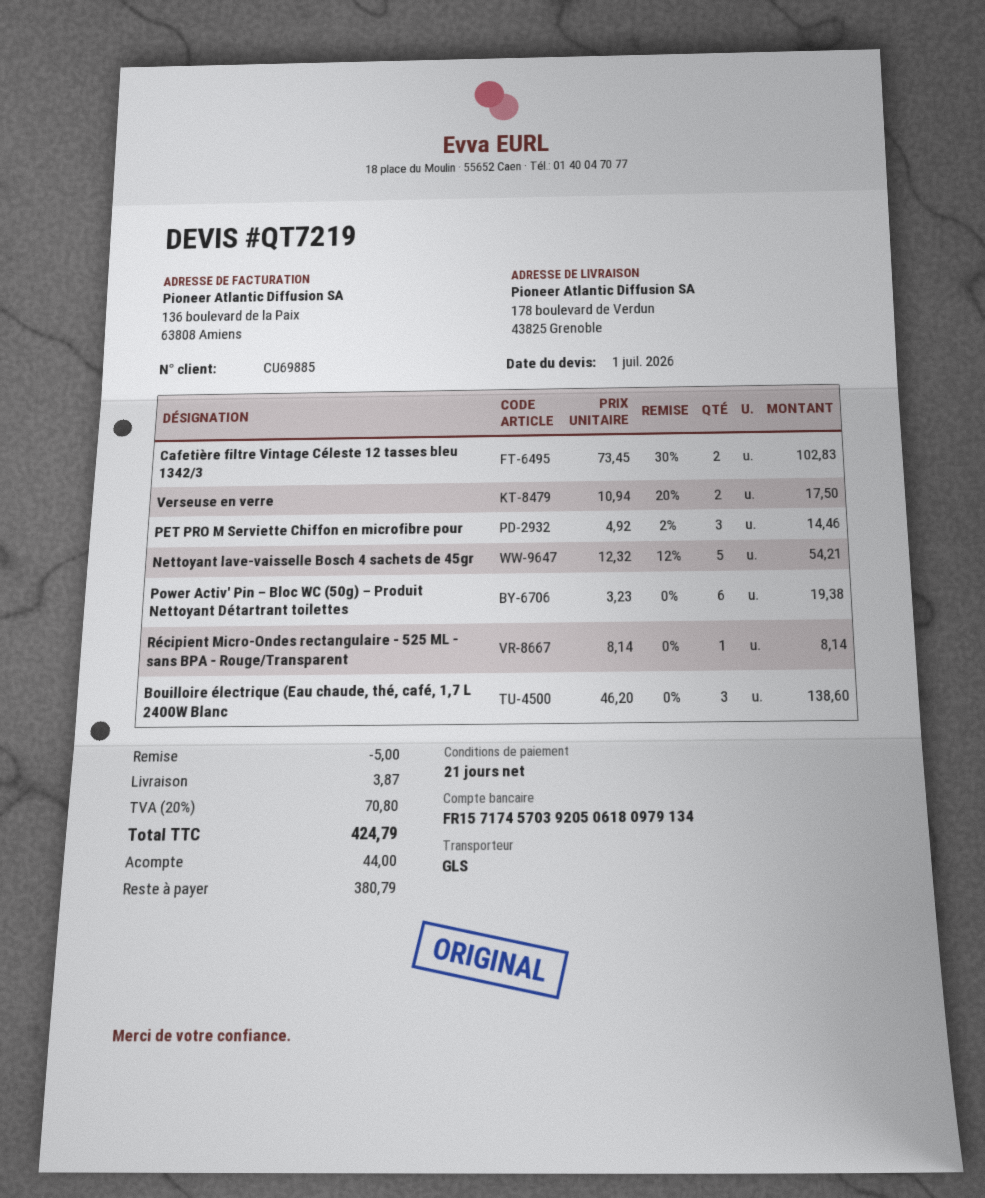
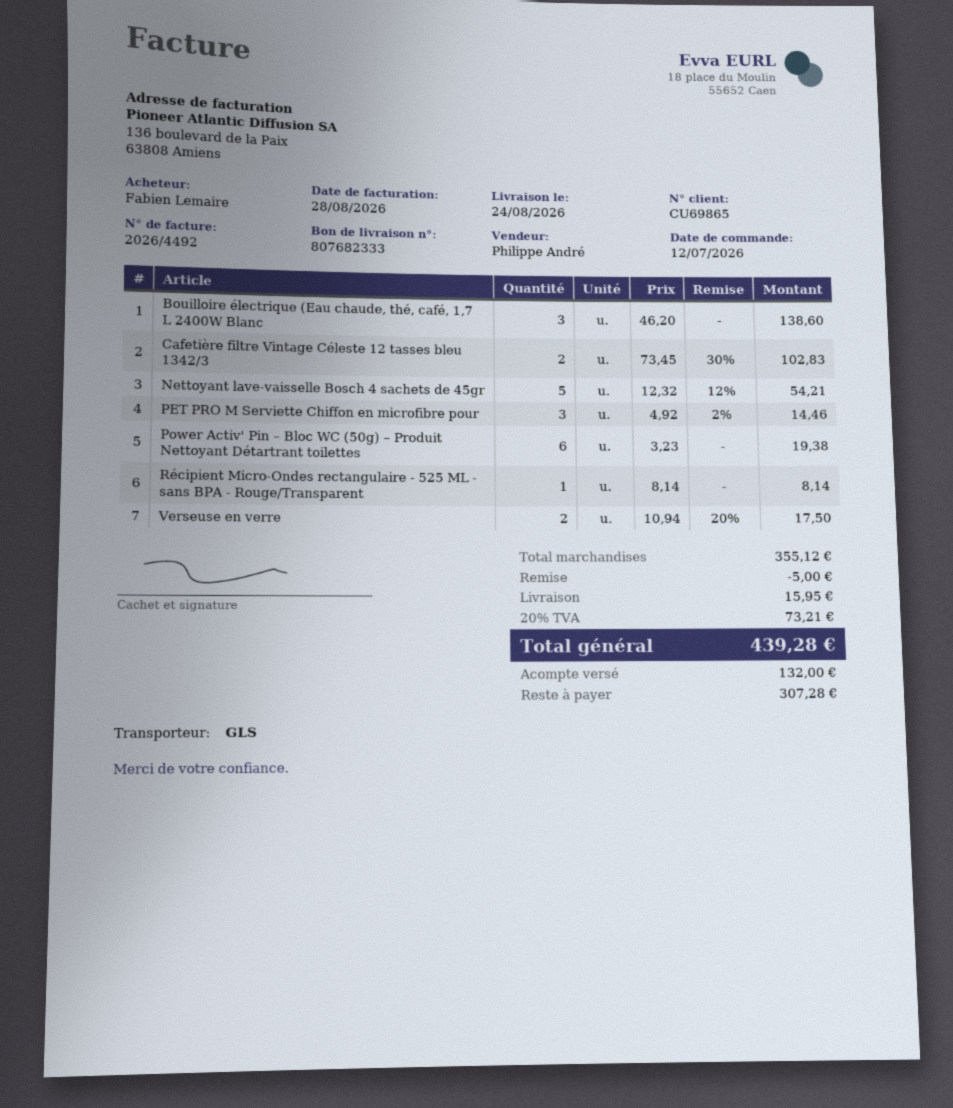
customer number: CU69885 -> CU69865
shipping: 3.87 -> 15.95
tax: 20% = 70.80 -> 20% = 73.21
total: 424.79 -> 439.28
deposit: 44.00 -> 132.00
balance: 380.79 -> 307.28

